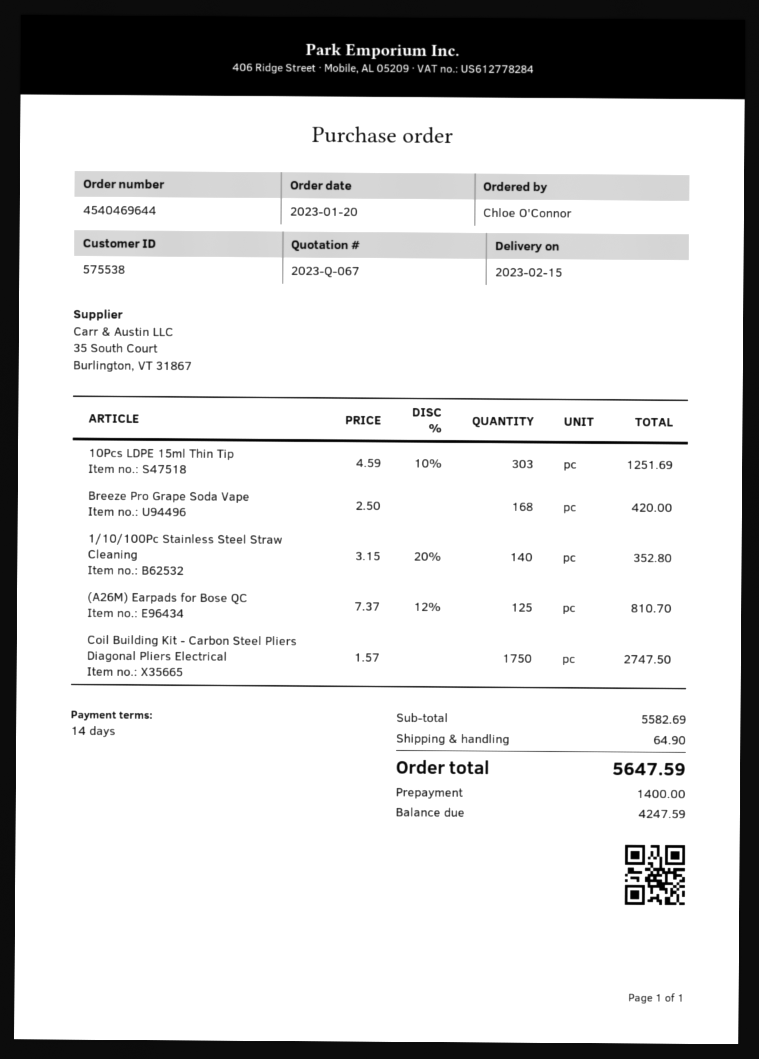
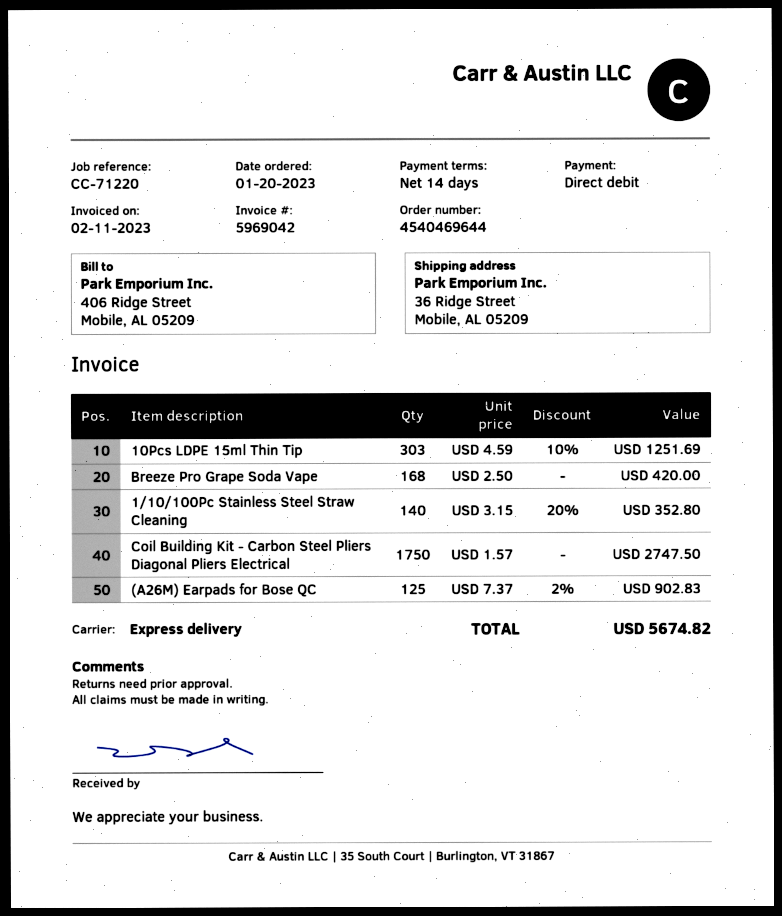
(A26M) Earpads for Bose QC: 125 x 7.37 - 12% = 810.70 -> 125 x 7.37 - 2% = 902.83
shipping: 64.90 -> none
total: 5647.59 -> 5674.82

